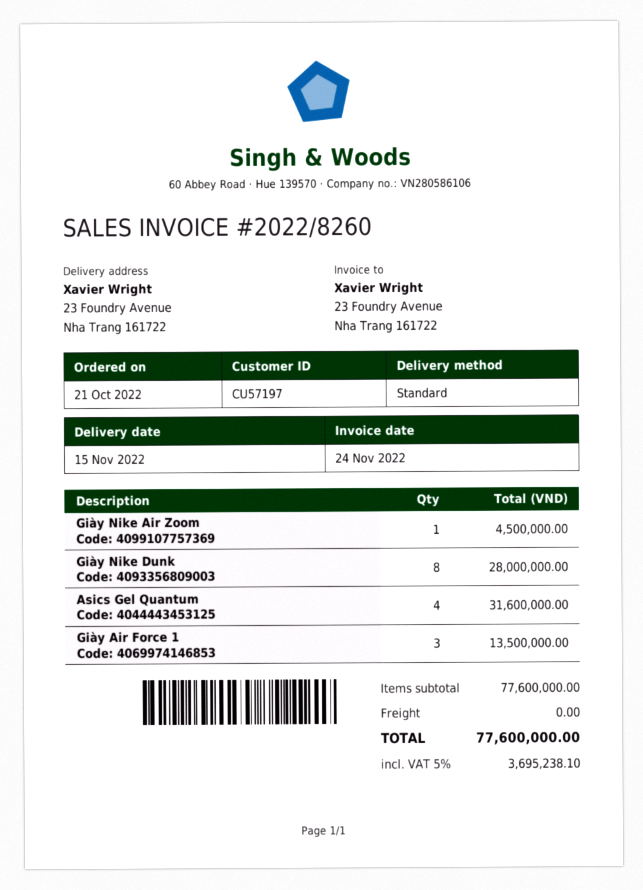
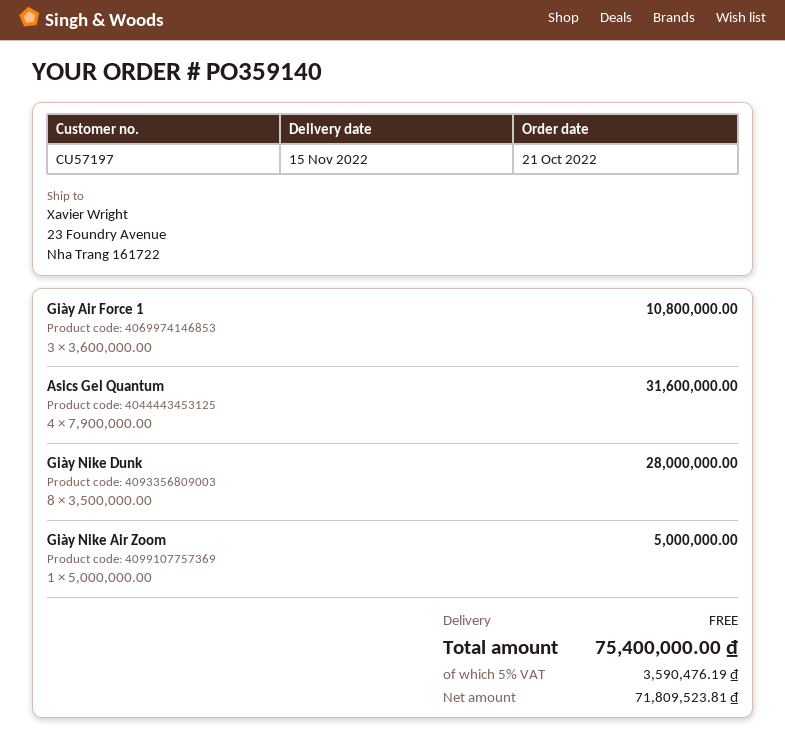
Giày Nike Air Zoom: 1 for 4500000.00 -> 1 for 5000000.00
Giày Air Force 1: 3 for 13500000.00 -> 3 for 10800000.00
tax: 5% = 3695238.10 -> 5% = 3590476.19
total: 77600000.00 -> 75400000.00

